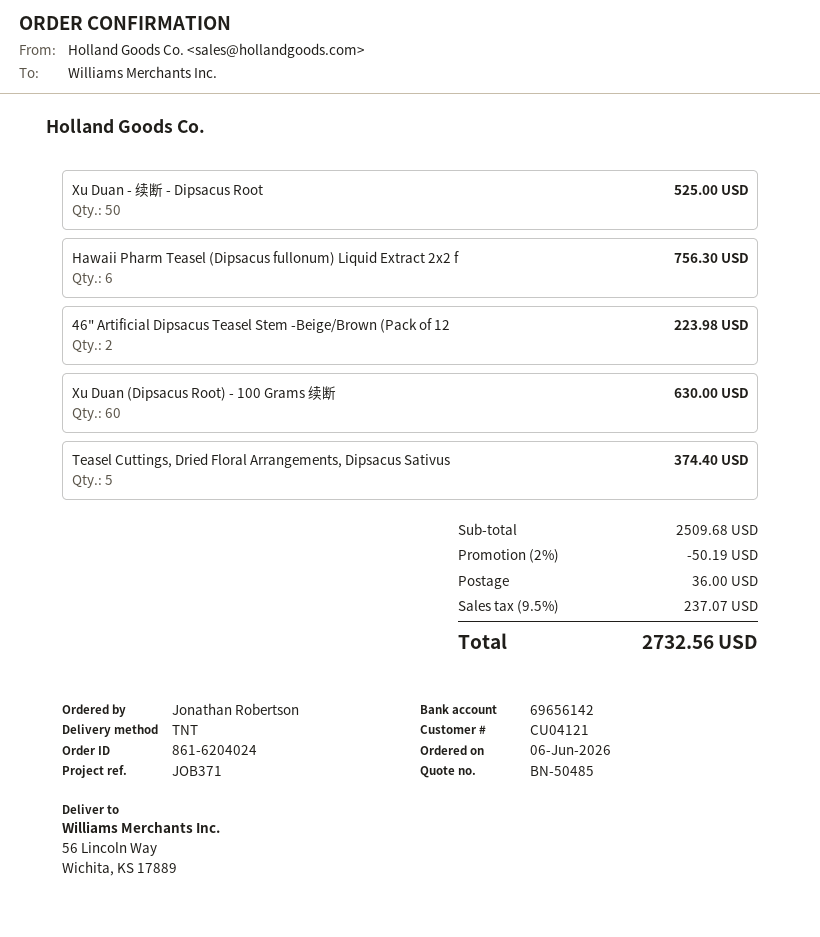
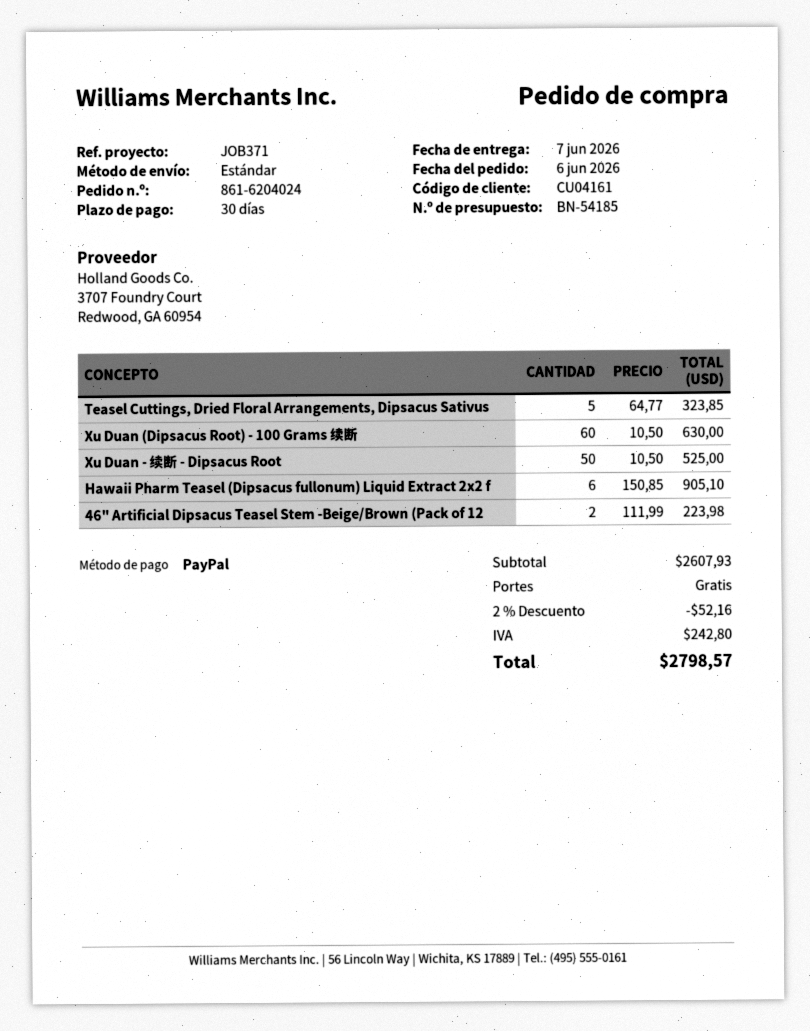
quote number: BN-50485 -> BN-54185
customer number: CU04121 -> CU04161
shipping method: TNT -> standard
Hawaii Pharm Teasel (Dipsacus fullonum) Liquid Extract 2x2 f: 6 for 756.30 -> 6 for 905.10
Teasel Cuttings, Dried Floral Arrangements, Dipsacus Sativus: 5 for 374.40 -> 5 for 323.85
subtotal: 2509.68 -> 2607.93
discount: 2% = 50.19 -> 2% = 52.16
shipping: 36.00 -> 0.00
tax: 237.07 -> 242.80
total: 2732.56 -> 2798.57

